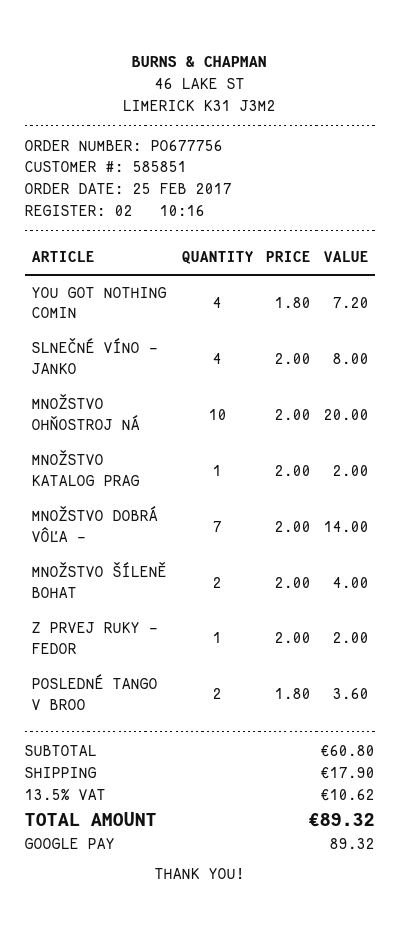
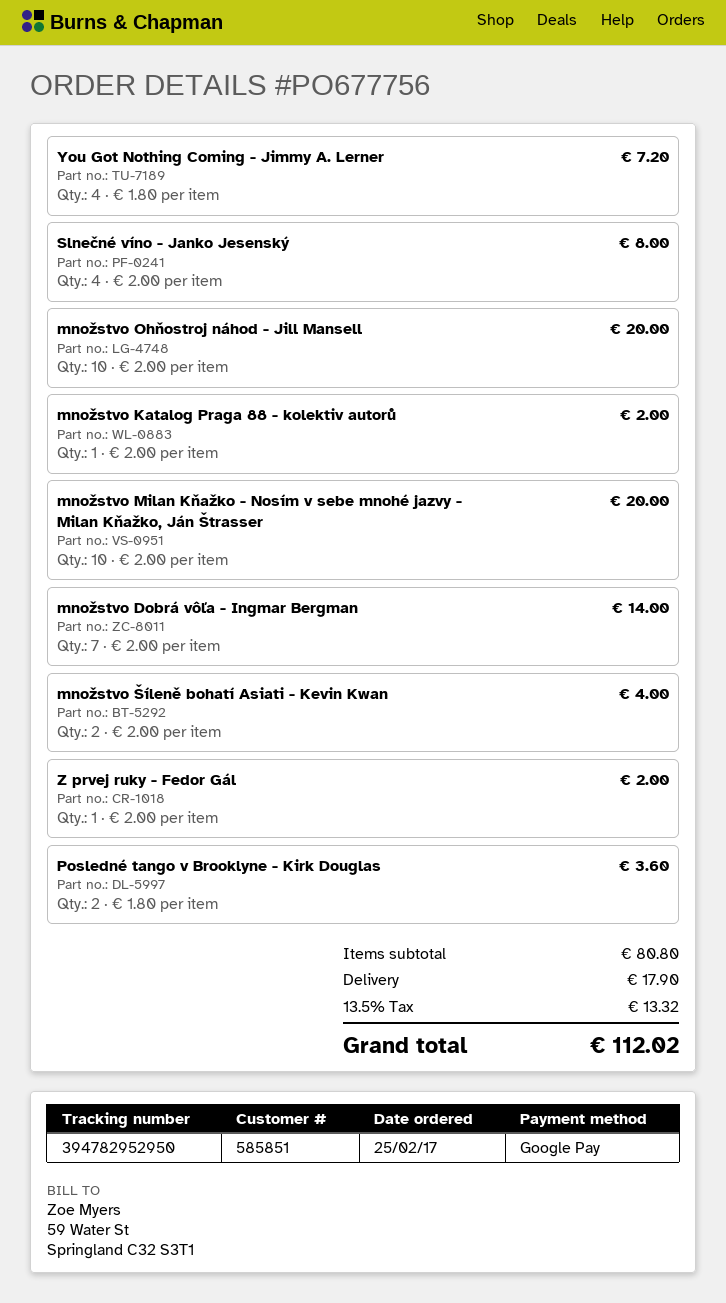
množstvo Milan Kňažko - Nosím v sebe mnohé jazvy - Milan Kňažko, Ján Štrasser: none -> 10 x 2.00 = 20.00
subtotal: 60.80 -> 80.80
tax: 13.5% = 10.62 -> 13.5% = 13.32
total: 89.32 -> 112.02

